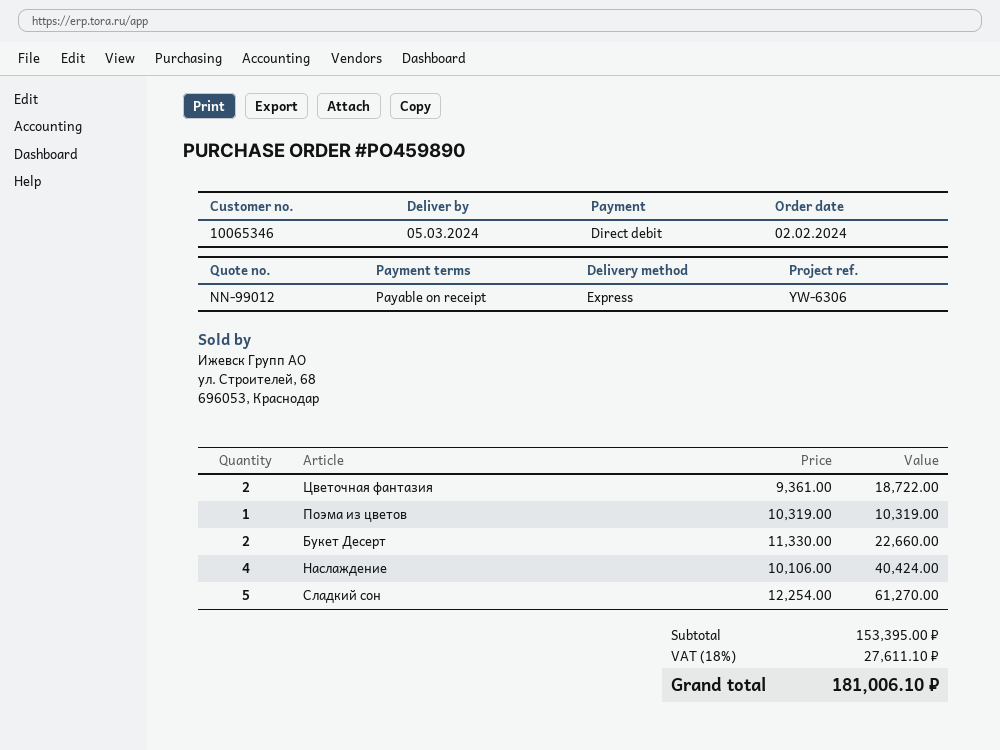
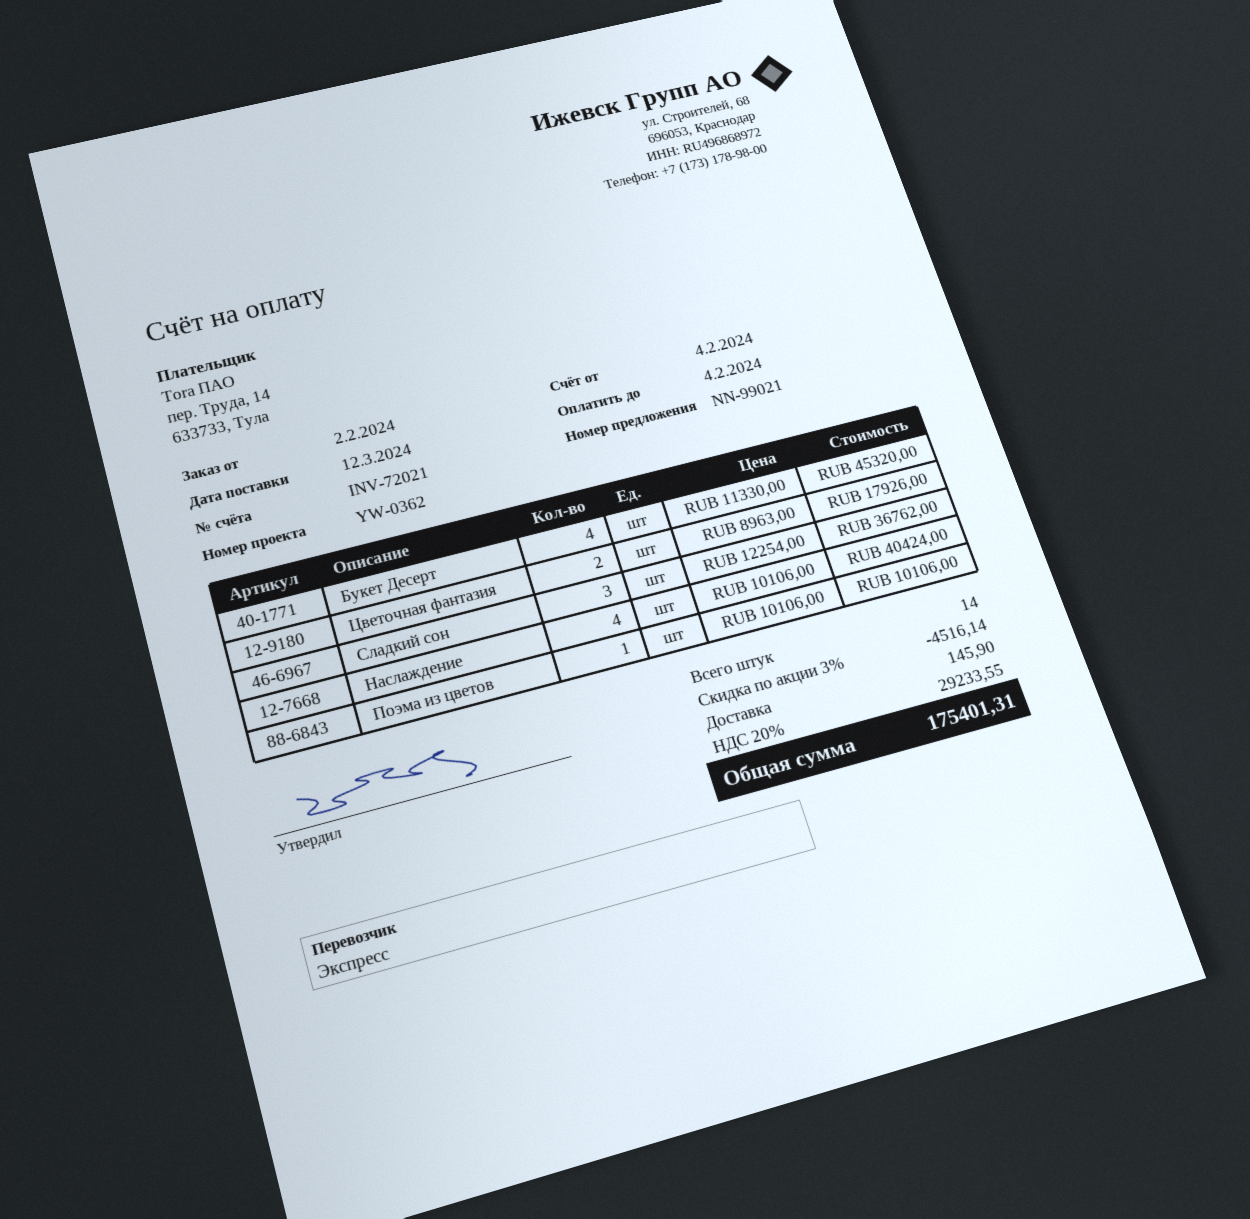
quote number: NN-99012 -> NN-99021
delivery date: 2024-03-05 -> 2024-03-12
reference: YW-6306 -> YW-0362
Цветочная фантазия: 2 x 9361.00 = 18722.00 -> 2 x 8963.00 = 17926.00
Поэма из цветов: 1 x 10319.00 = 10319.00 -> 1 x 10106.00 = 10106.00
Букет Десерт: 2 x 11330.00 = 22660.00 -> 4 x 11330.00 = 45320.00
Сладкий сон: 5 x 12254.00 = 61270.00 -> 3 x 12254.00 = 36762.00
discount: none -> 3% = 4516.14
shipping: none -> 145.90
tax: 18% = 27611.10 -> 20% = 29233.55
total: 181006.10 -> 175401.31

